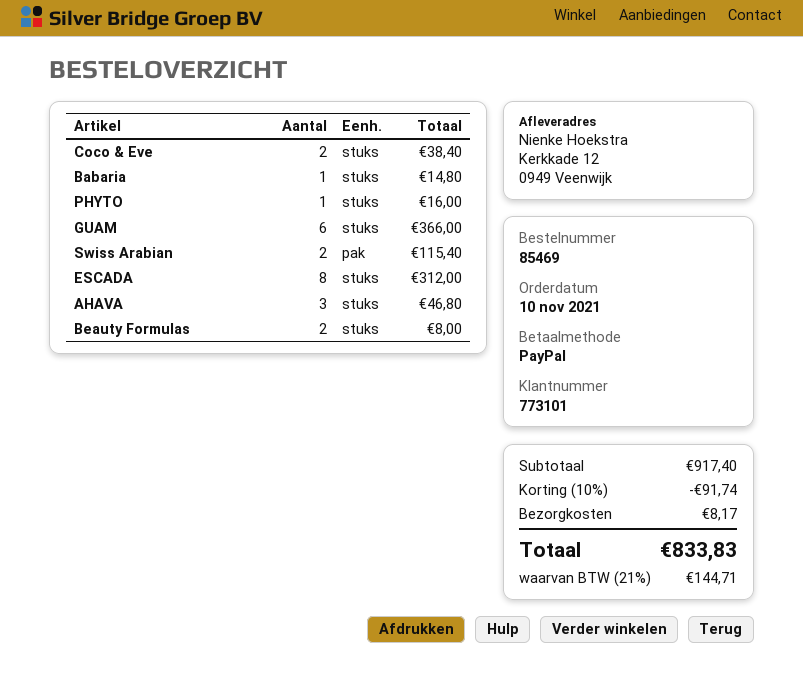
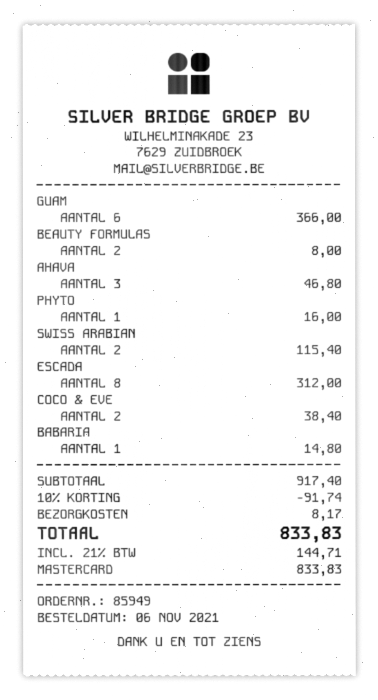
order number: 85469 -> 85949
order date: 2021-11-10 -> 2021-11-06
payment method: PayPal -> Mastercard

